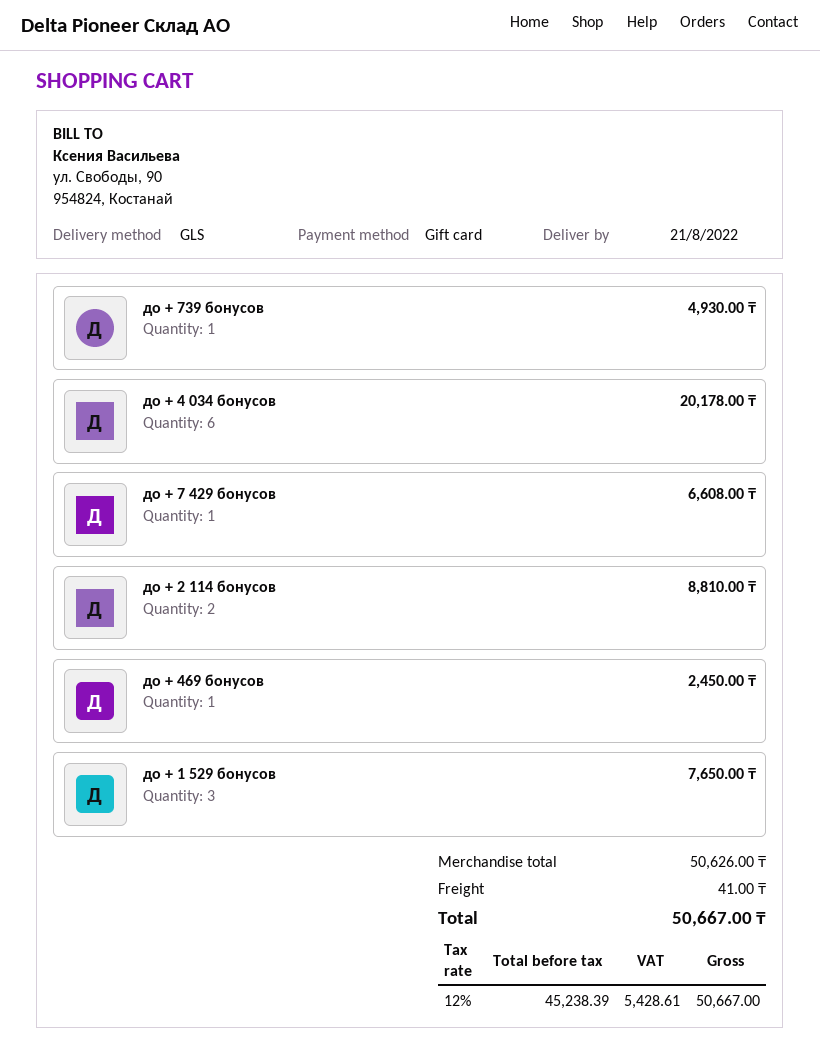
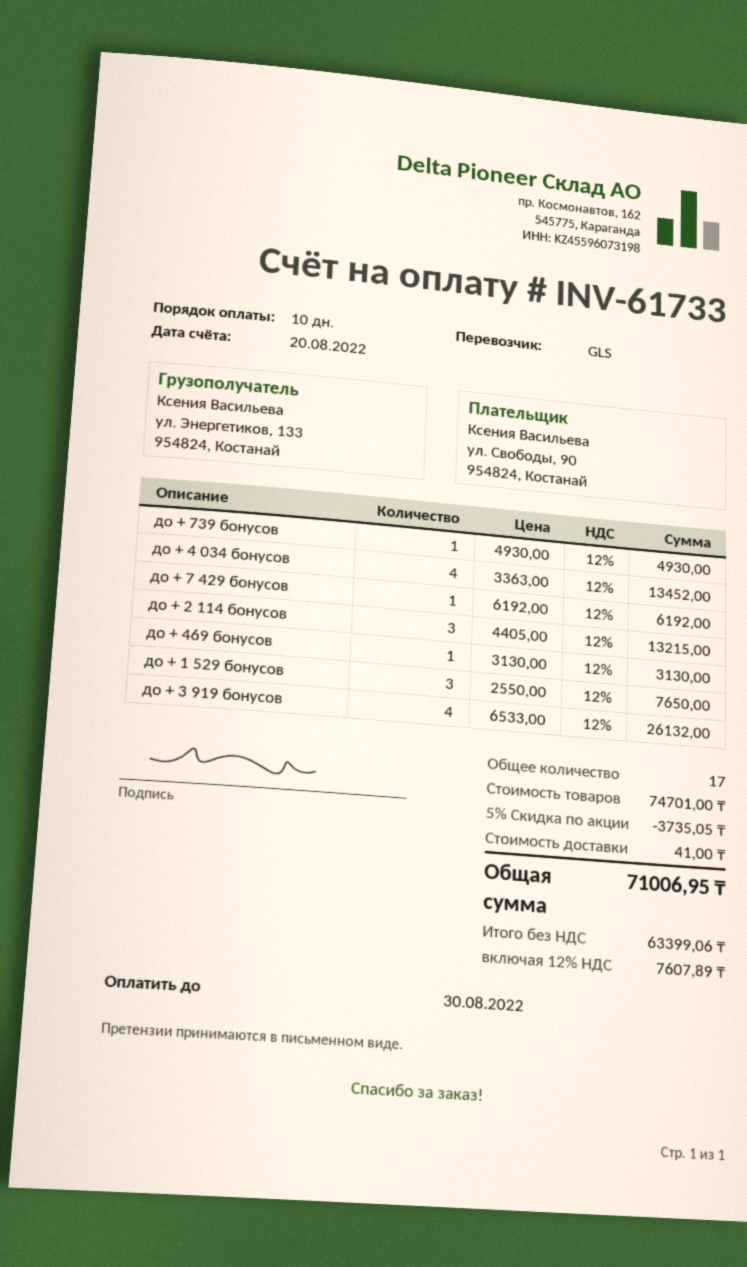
до + 4 034 бонусов: 6 for 20178.00 -> 4 for 13452.00
до + 7 429 бонусов: 1 for 6608.00 -> 1 for 6192.00
до + 2 114 бонусов: 2 for 8810.00 -> 3 for 13215.00
до + 469 бонусов: 1 for 2450.00 -> 1 for 3130.00
до + 3 919 бонусов: none -> 4 for 26132.00
subtotal: 50626.00 -> 74701.00
discount: none -> 5% = 3735.05
net: 45238.39 -> 63399.06
tax: 12% = 5428.61 -> 12% = 7607.89
total: 50667.00 -> 71006.95

